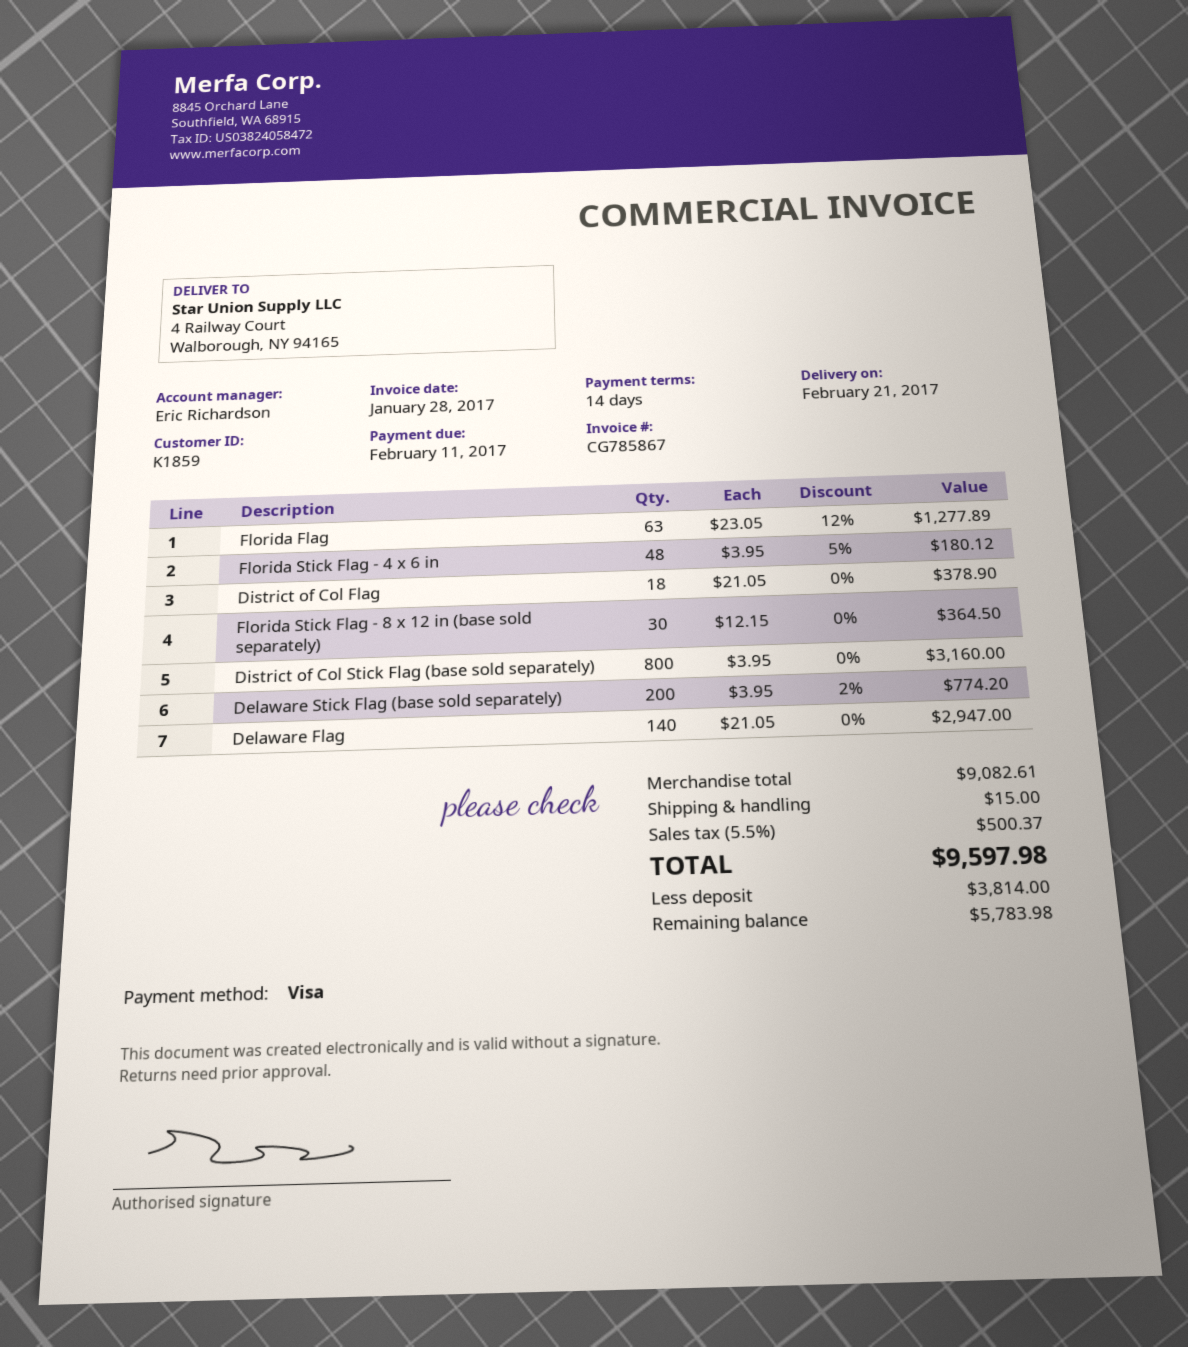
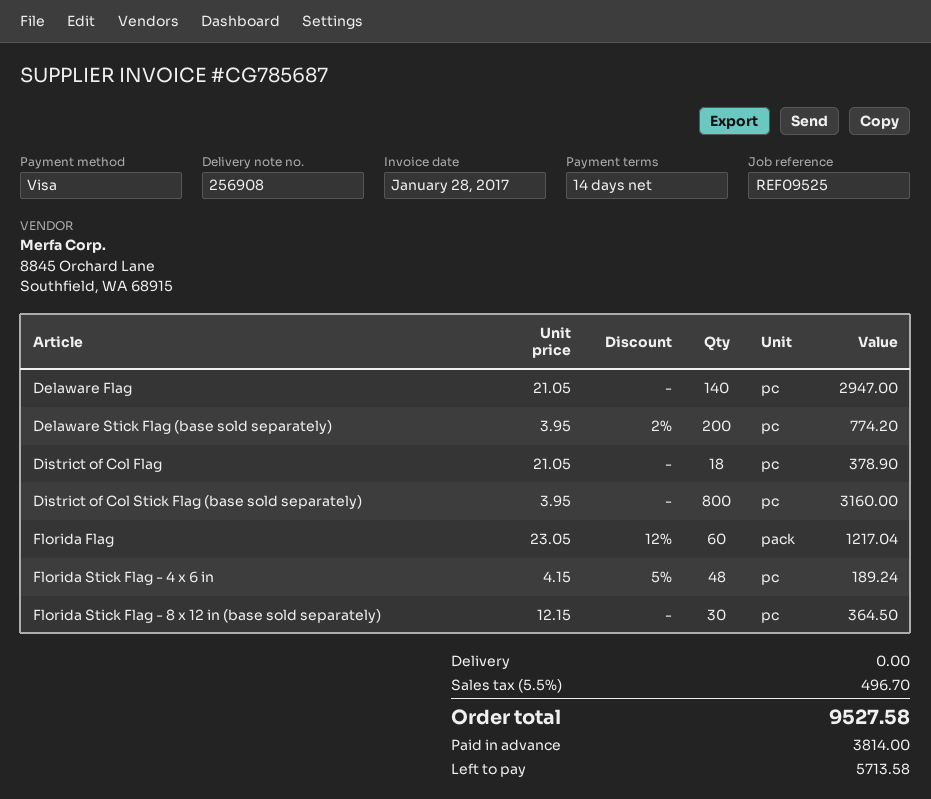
invoice number: CG785867 -> CG785687
Florida Flag: 63 x 23.05 - 12% = 1277.89 -> 60 x 23.05 - 12% = 1217.04
Florida Stick Flag - 4 x 6 in: 48 x 3.95 - 5% = 180.12 -> 48 x 4.15 - 5% = 189.24
shipping: 15.00 -> 0.00
tax: 5.5% = 500.37 -> 5.5% = 496.70
total: 9597.98 -> 9527.58
balance: 5783.98 -> 5713.58

